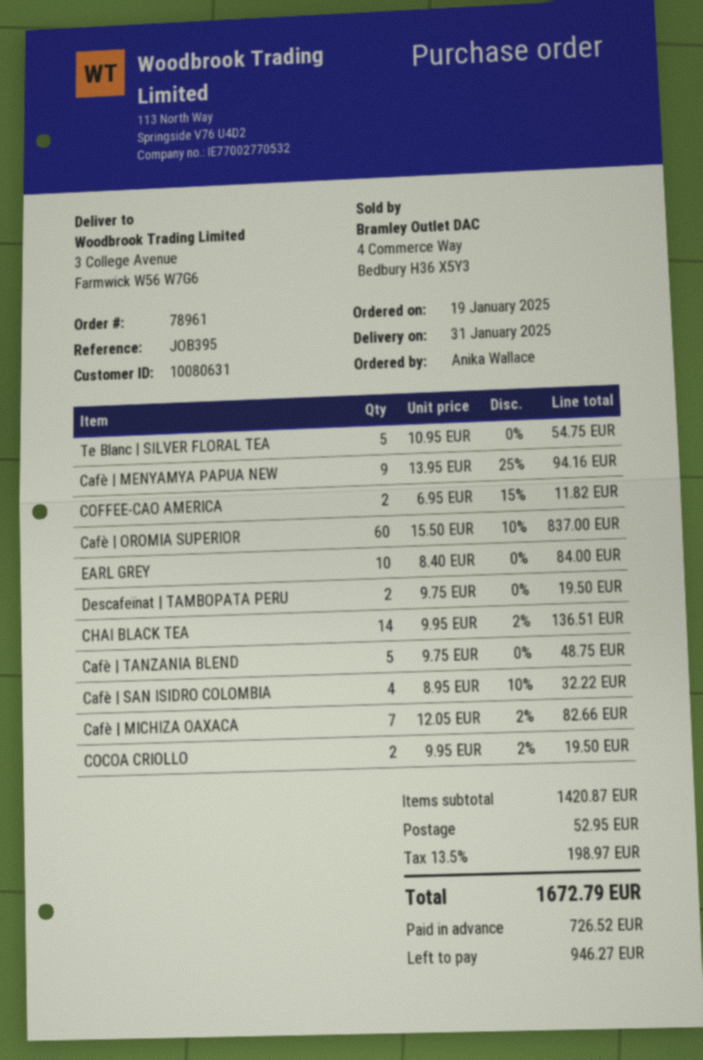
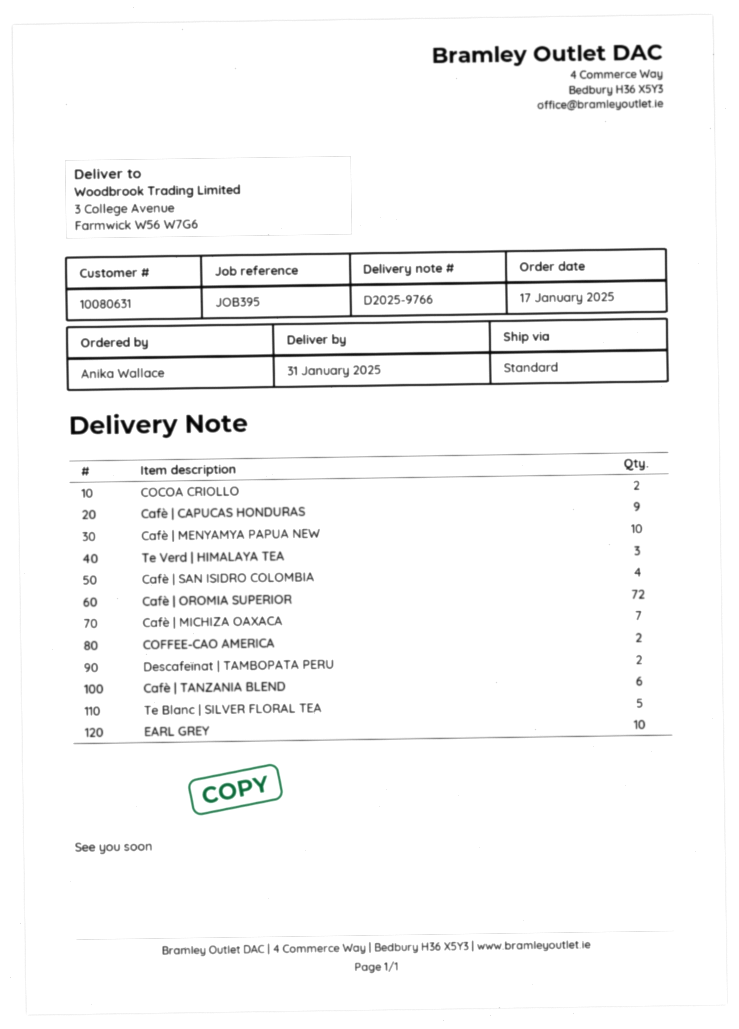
order date: 2025-01-19 -> 2025-01-17
Cafè | MENYAMYA PAPUA NEW: 9 -> 10
Cafè | OROMIA SUPERIOR: 60 -> 72
CHAI BLACK TEA: 14 -> none
Cafè | TANZANIA BLEND: 5 -> 6
Cafè | CAPUCAS HONDURAS: none -> 9
Te Verd | HIMALAYA TEA: none -> 3

